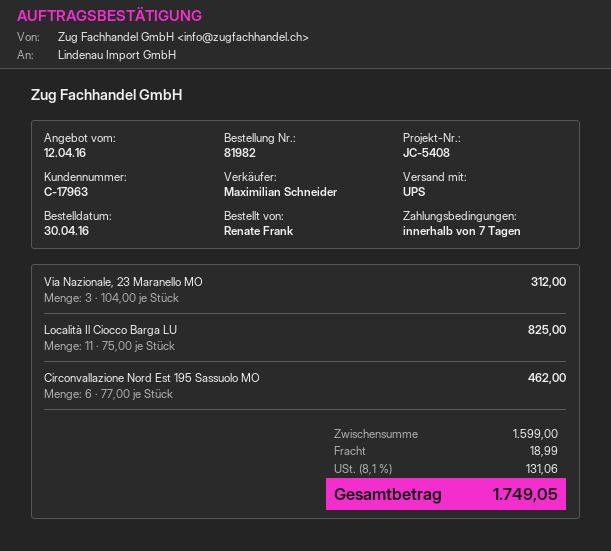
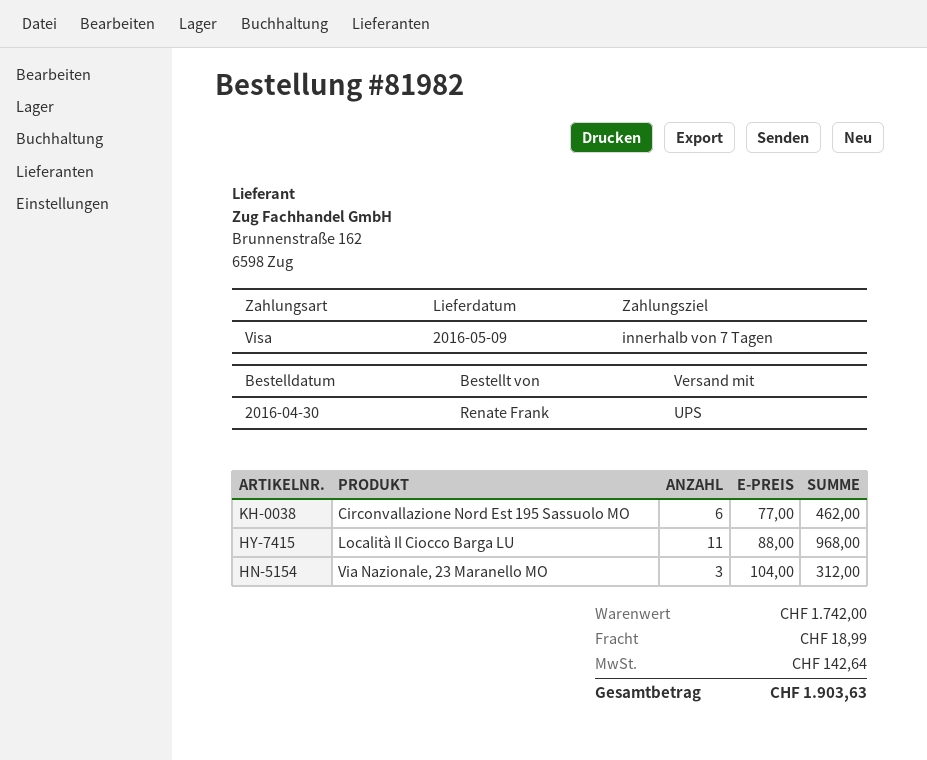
Località Il Ciocco Barga LU: 11 x 75.00 = 825.00 -> 11 x 88.00 = 968.00
subtotal: 1599.00 -> 1742.00
tax: 131.06 -> 142.64
total: 1749.05 -> 1903.63

